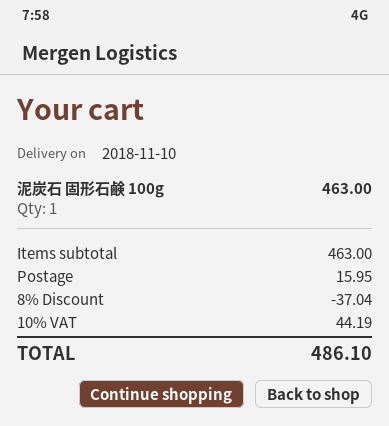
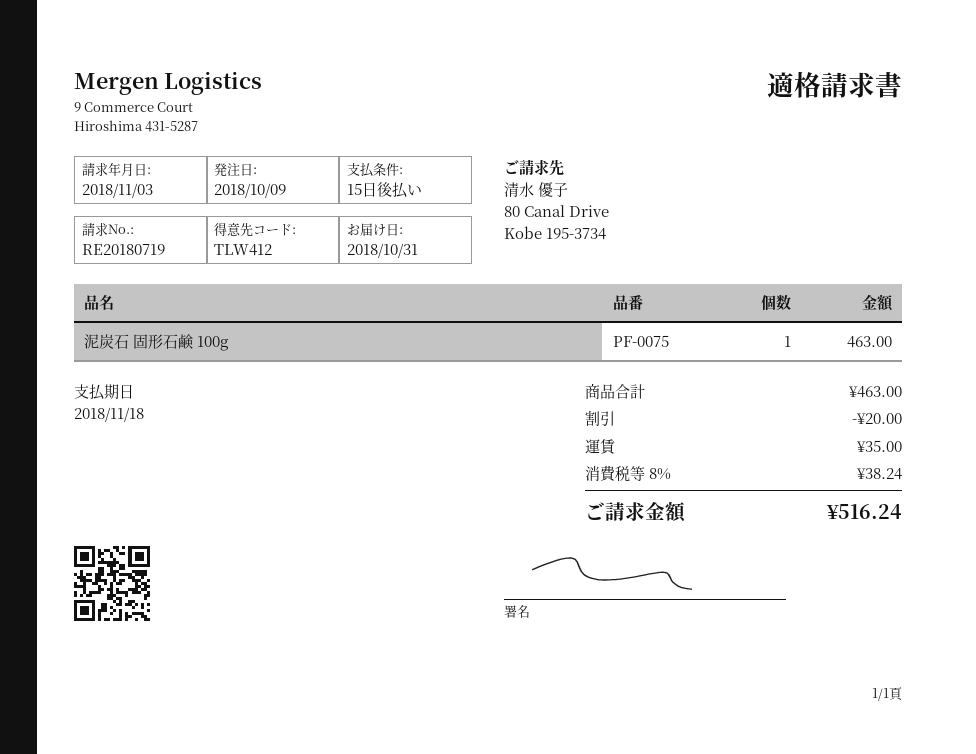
delivery date: 2018-11-10 -> 2018-10-31
discount: 37.04 -> 20.00
shipping: 15.95 -> 35.00
tax: 10% = 44.19 -> 8% = 38.24
total: 486.10 -> 516.24

